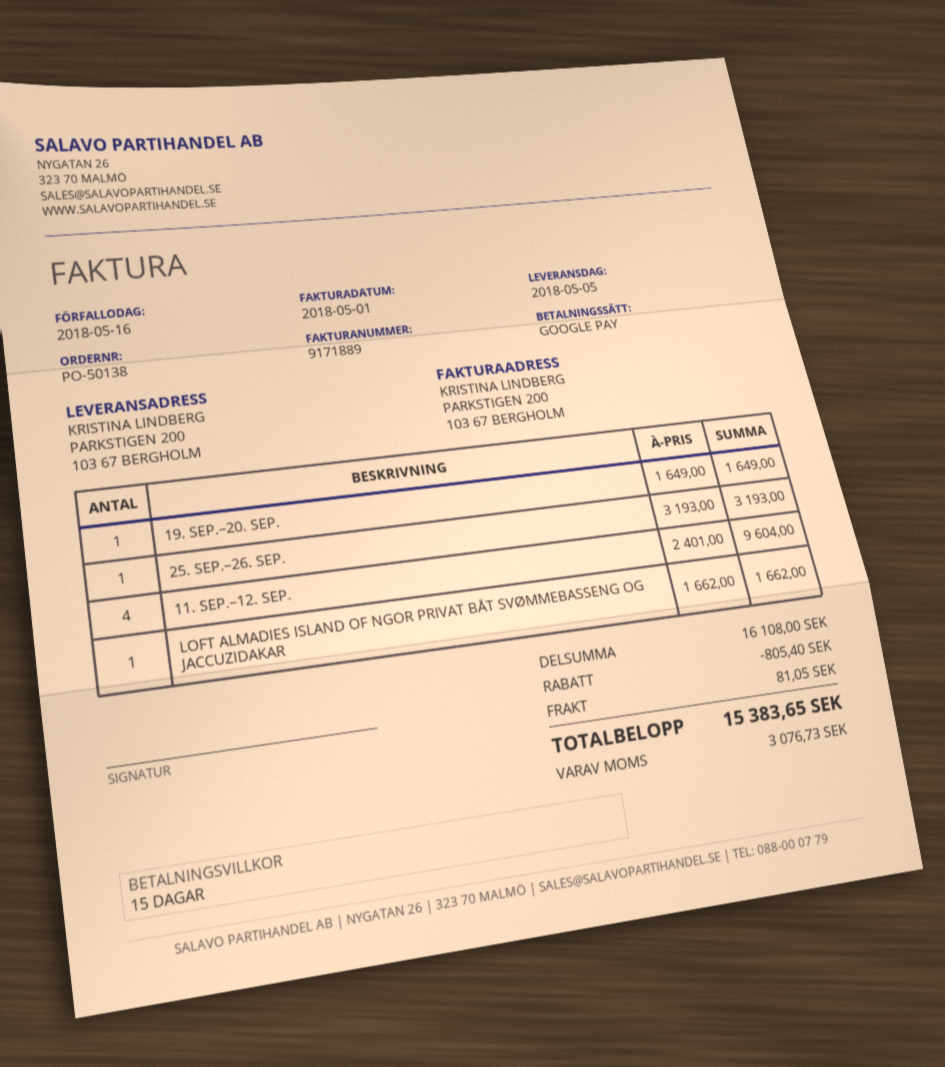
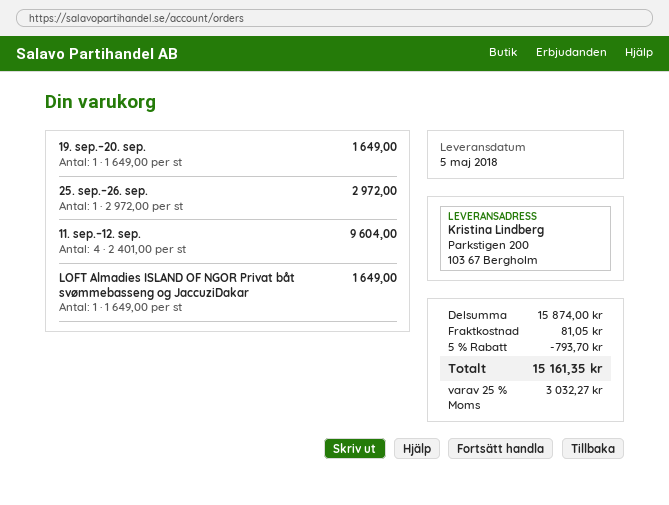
25. SEP.–26. SEP.: 1 x 3193.00 = 3193.00 -> 1 x 2972.00 = 2972.00
LOFT ALMADIES ISLAND OF NGOR PRIVAT BÅT SVØMMEBASSENG OG JACCUZIDAKAR: 1 x 1662.00 = 1662.00 -> 1 x 1649.00 = 1649.00
subtotal: 16108.00 -> 15874.00
discount: 805.40 -> 793.70
tax: 3076.73 -> 3032.27
total: 15383.65 -> 15161.35

